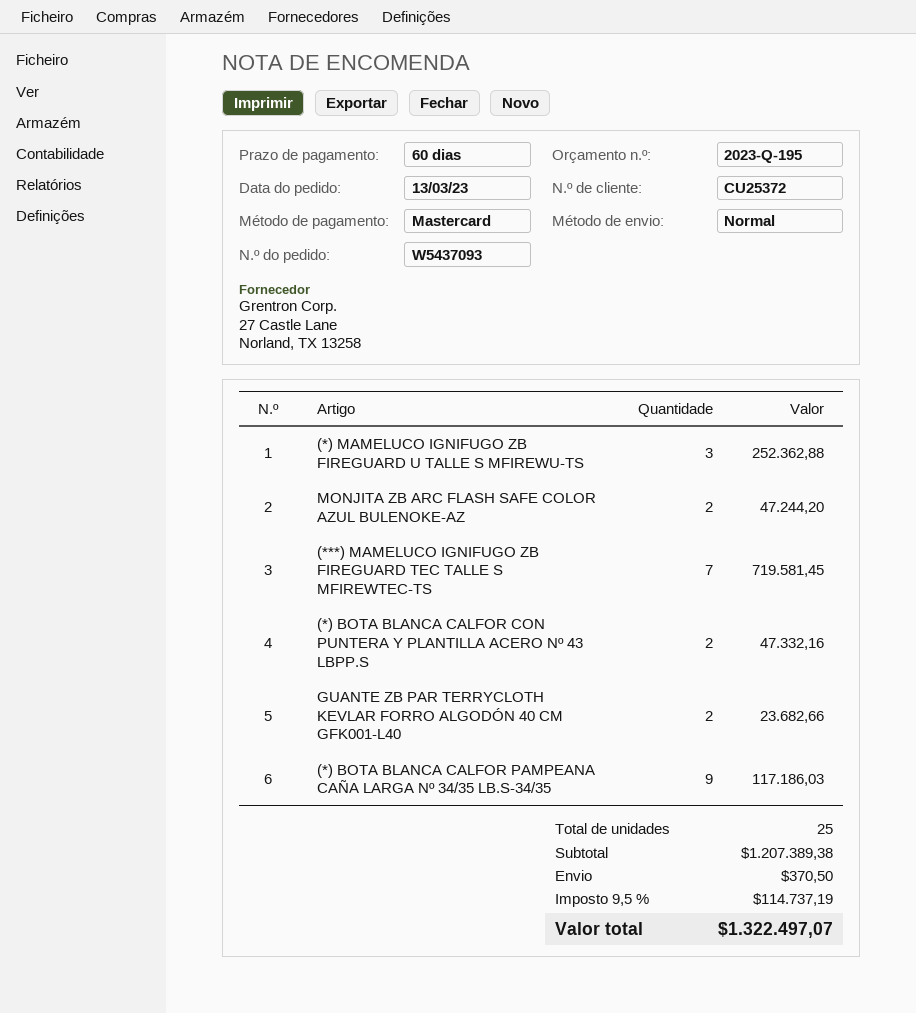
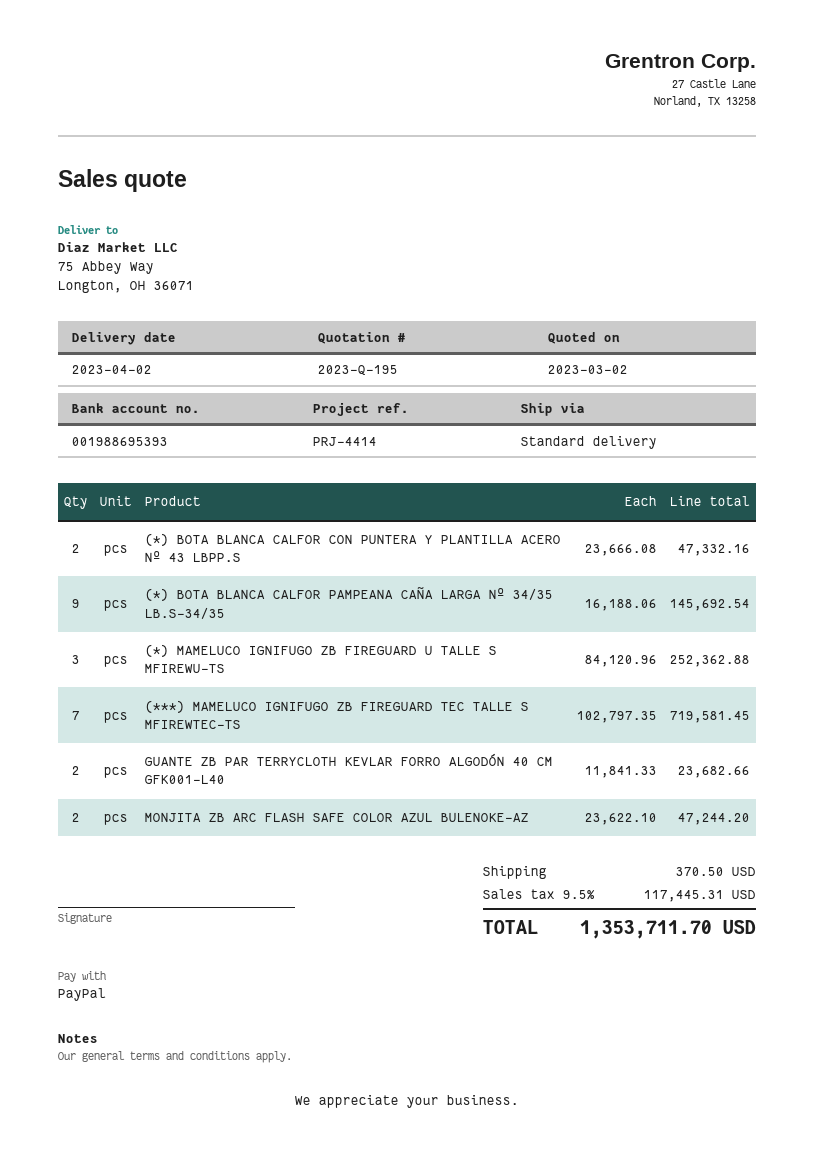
payment method: Mastercard -> PayPal
(*) BOTA BLANCA CALFOR PAMPEANA CAÑA LARGA Nº 34/35 LB.S-34/35: 9 for 117186.03 -> 9 for 145692.54
tax: 9.5% = 114737.19 -> 9.5% = 117445.31
total: 1322497.07 -> 1353711.70

